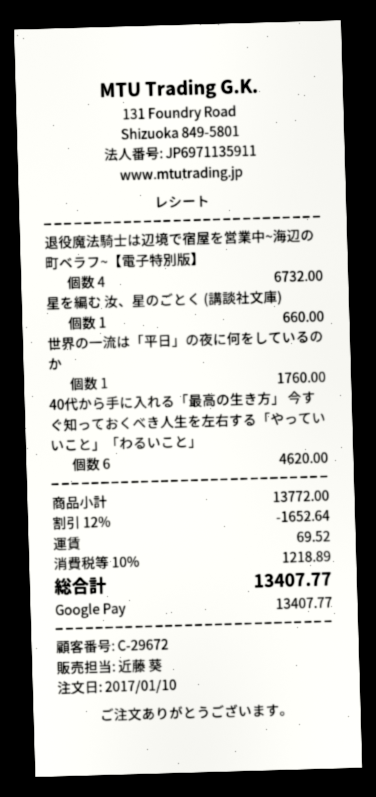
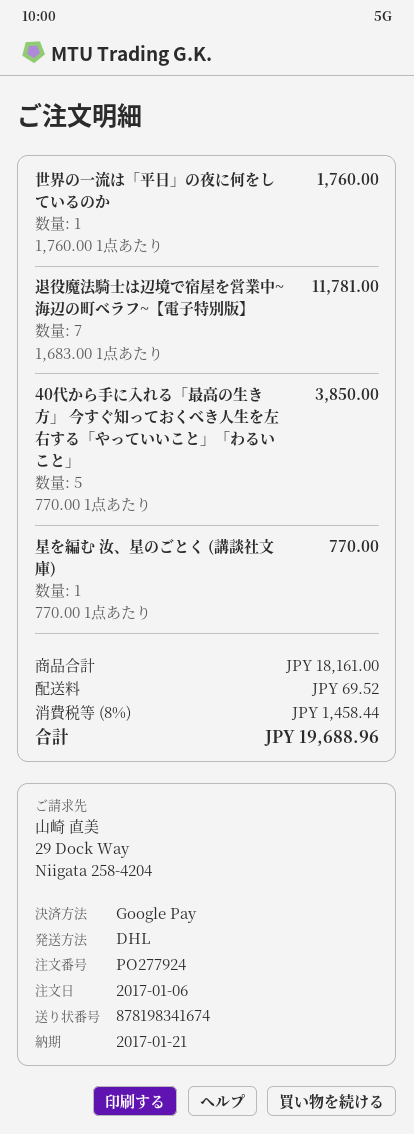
order date: 2017-01-10 -> 2017-01-06
退役魔法騎士は辺境で宿屋を営業中~海辺の町ベラフ~【電子特別版】: 4 for 6732.00 -> 7 for 11781.00
星を編む 汝、星のごとく (講談社文庫): 1 for 660.00 -> 1 for 770.00
40代から手に入れる「最高の生き方」 今すぐ知っておくべき人生を左右する「やっていいこと」「わるいこと」: 6 for 4620.00 -> 5 for 3850.00
subtotal: 13772.00 -> 18161.00
discount: 12% = 1652.64 -> none
tax: 10% = 1218.89 -> 8% = 1458.44
total: 13407.77 -> 19688.96

